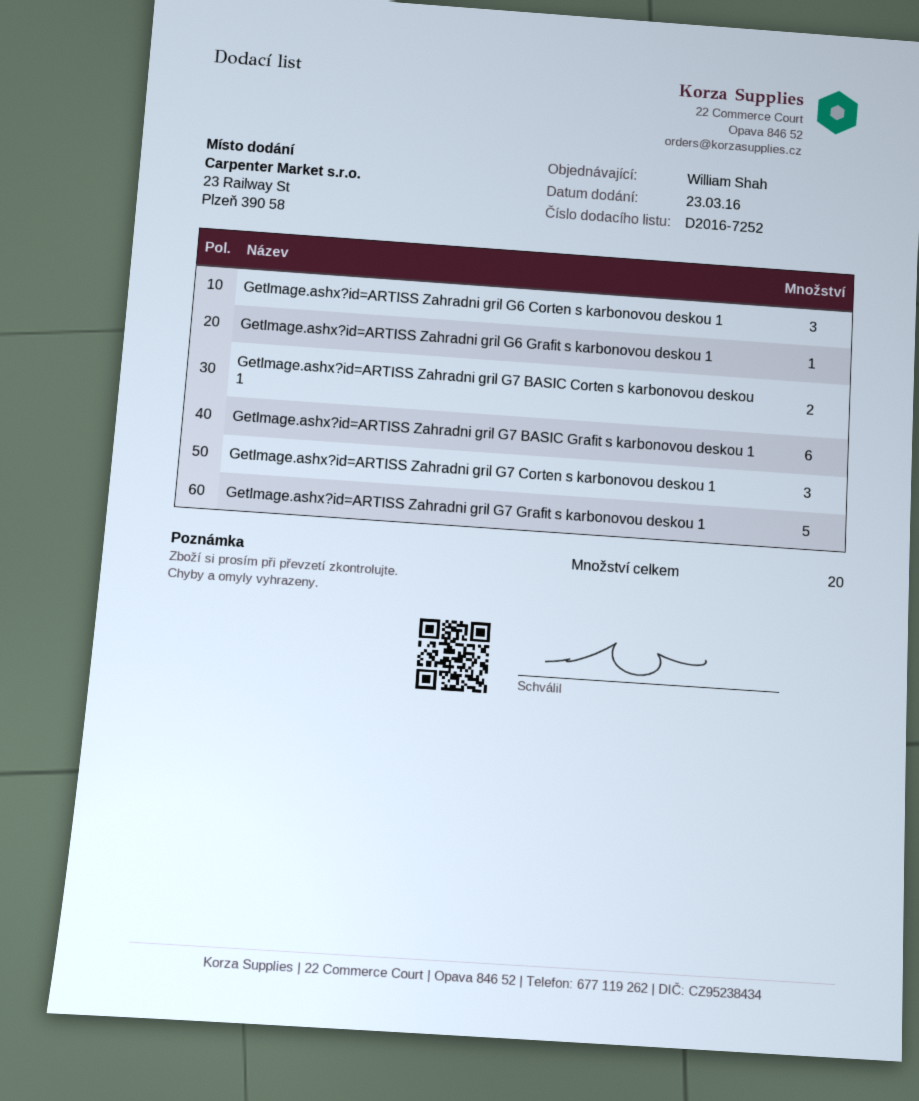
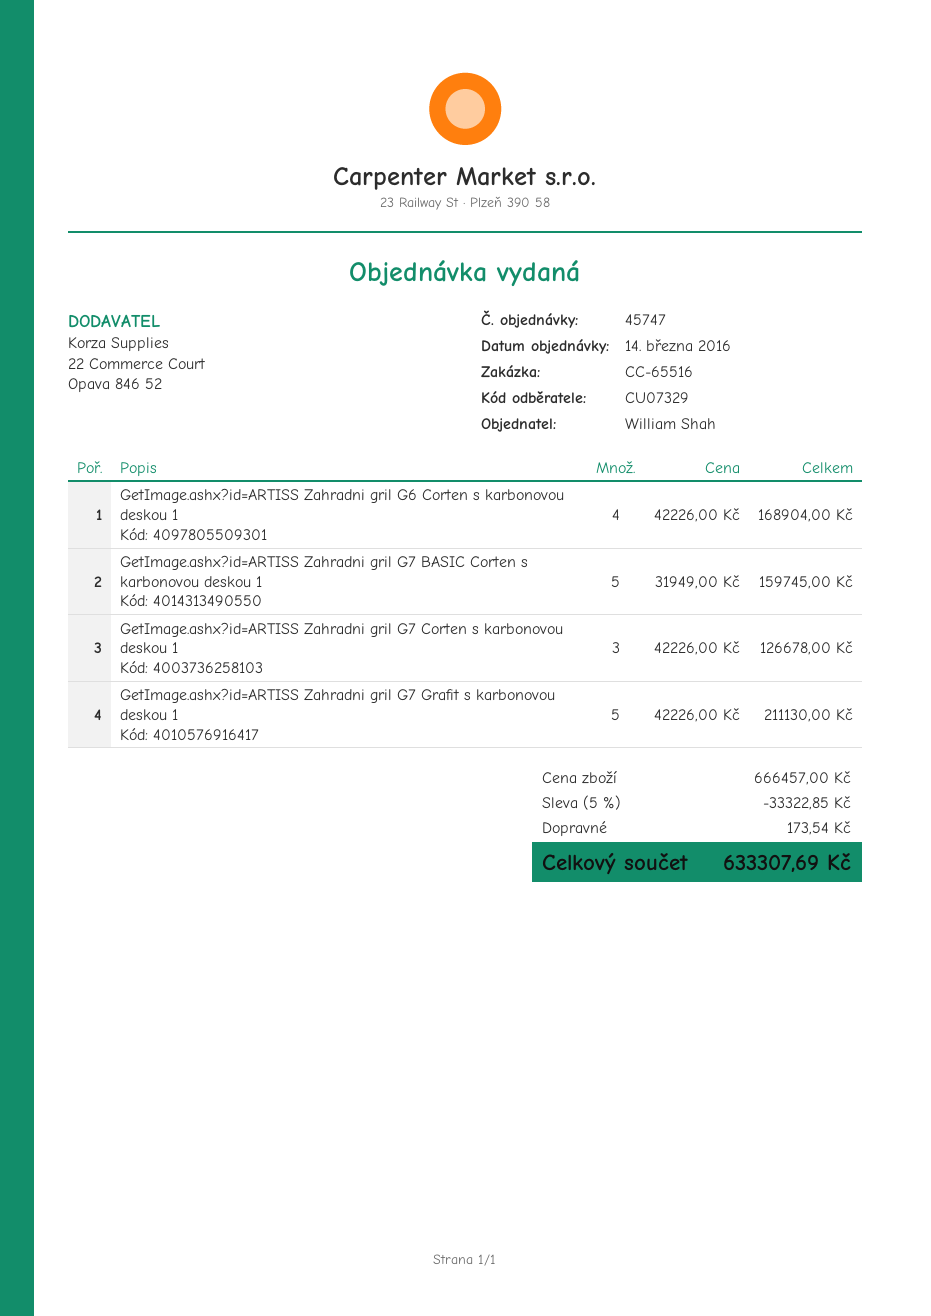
GetImage.ashx?id=ARTISS Zahradni gril G6 Corten s karbonovou deskou 1: 3 -> 4
GetImage.ashx?id=ARTISS Zahradni gril G6 Grafit s karbonovou deskou 1: 1 -> none
GetImage.ashx?id=ARTISS Zahradni gril G7 BASIC Corten s karbonovou deskou 1: 2 -> 5
GetImage.ashx?id=ARTISS Zahradni gril G7 BASIC Grafit s karbonovou deskou 1: 6 -> none

